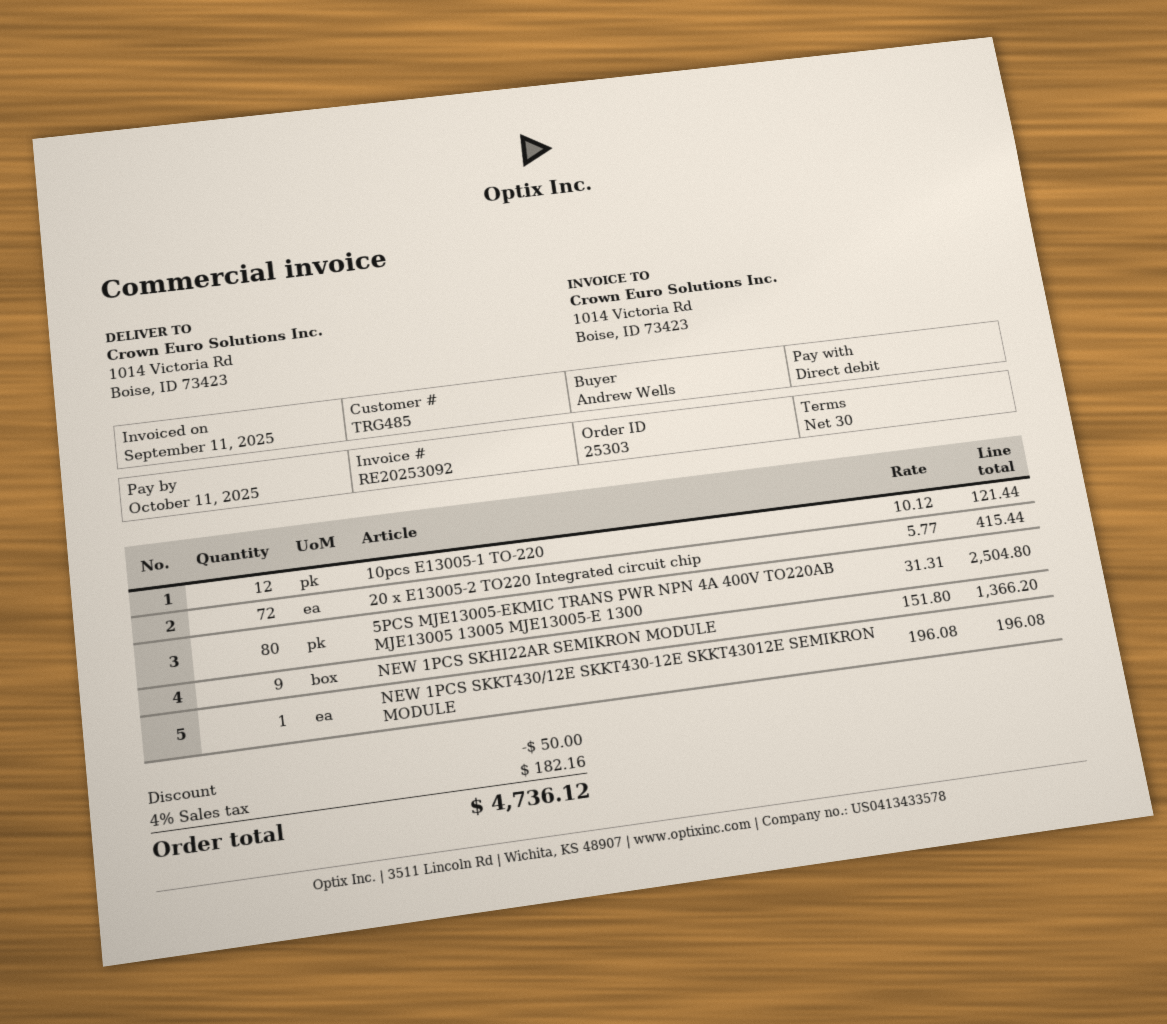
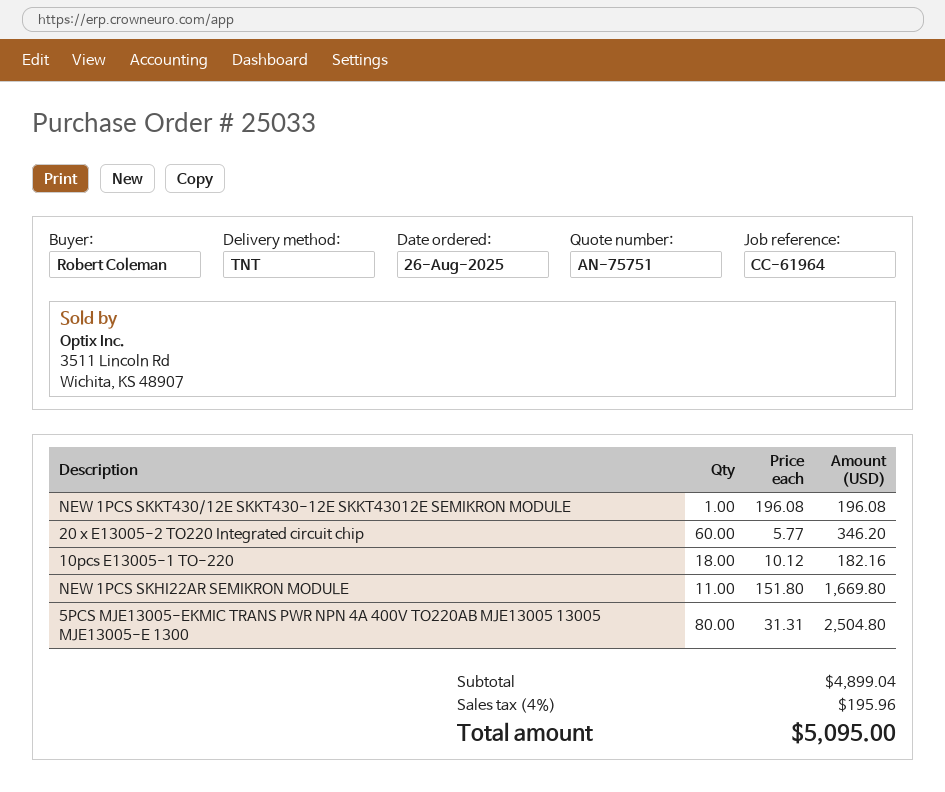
order number: 25303 -> 25033
ordered by: Andrew Wells -> Robert Coleman
10pcs E13005-1 TO-220: 12 x 10.12 = 121.44 -> 18 x 10.12 = 182.16
20 x E13005-2 TO220 Integrated circuit chip: 72 x 5.77 = 415.44 -> 60 x 5.77 = 346.20
NEW 1PCS SKHI22AR SEMIKRON MODULE: 9 x 151.80 = 1366.20 -> 11 x 151.80 = 1669.80
discount: 50.00 -> none
tax: 4% = 182.16 -> 4% = 195.96
total: 4736.12 -> 5095.00

